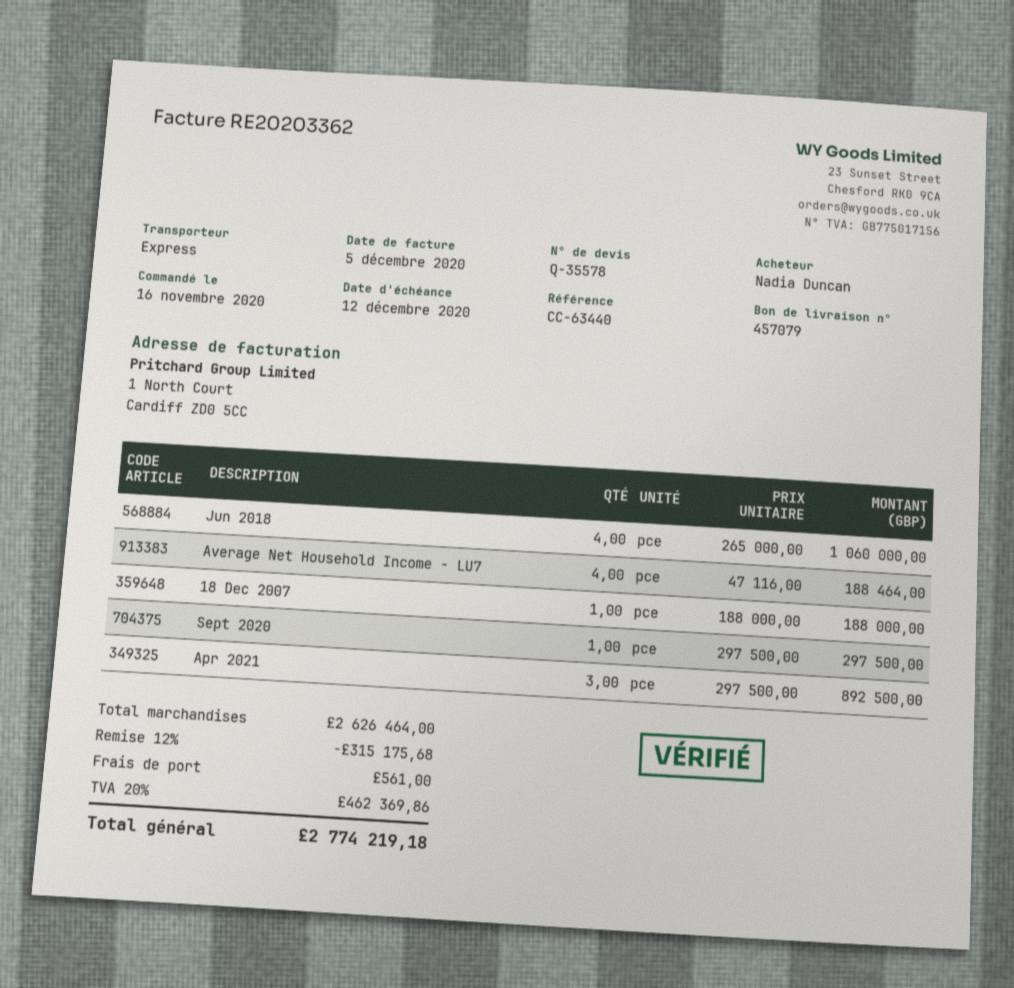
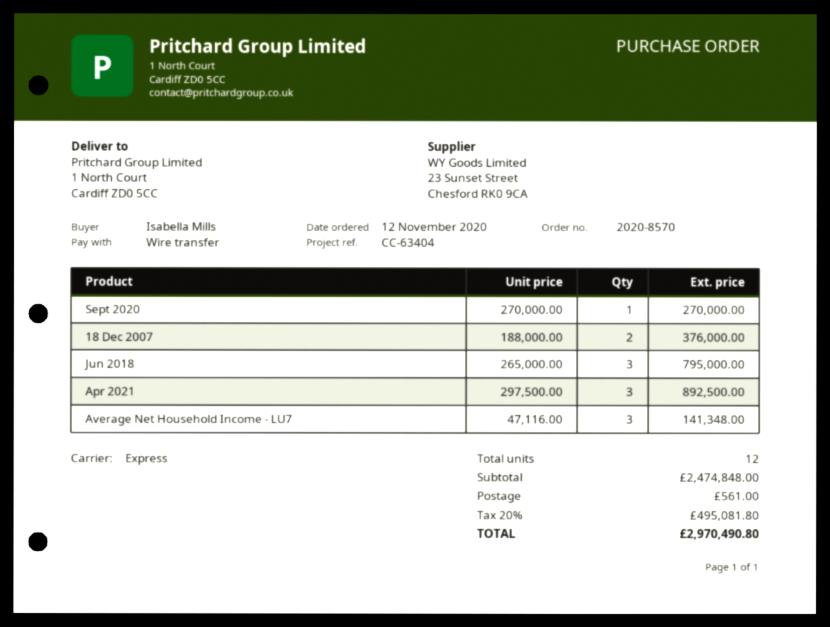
order date: 2020-11-16 -> 2020-11-12
reference: CC-63440 -> CC-63404
ordered by: Nadia Duncan -> Isabella Mills
Jun 2018: 4 x 265000.00 = 1060000.00 -> 3 x 265000.00 = 795000.00
Average Net Household Income - LU7: 4 x 47116.00 = 188464.00 -> 3 x 47116.00 = 141348.00
18 Dec 2007: 1 x 188000.00 = 188000.00 -> 2 x 188000.00 = 376000.00
Sept 2020: 1 x 297500.00 = 297500.00 -> 1 x 270000.00 = 270000.00
subtotal: 2626464.00 -> 2474848.00
discount: 12% = 315175.68 -> none
tax: 20% = 462369.86 -> 20% = 495081.80
total: 2774219.18 -> 2970490.80

